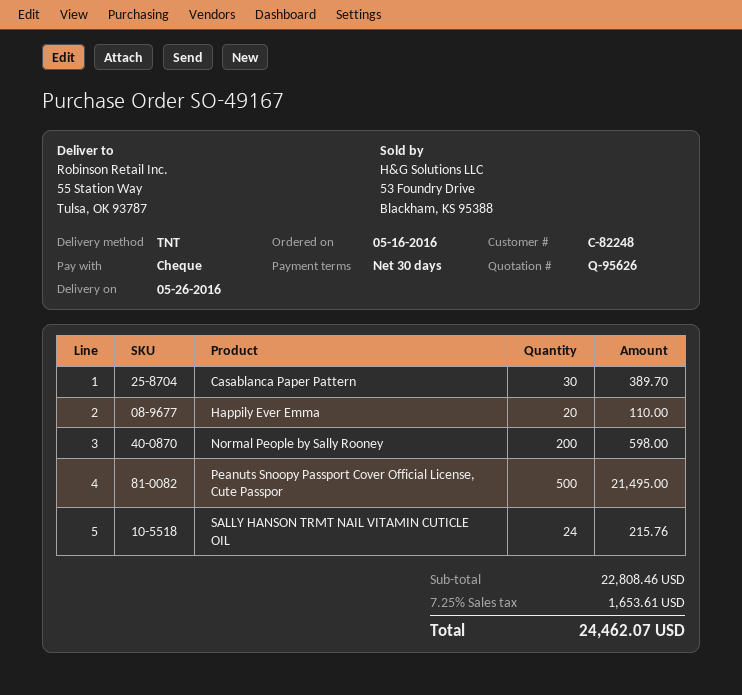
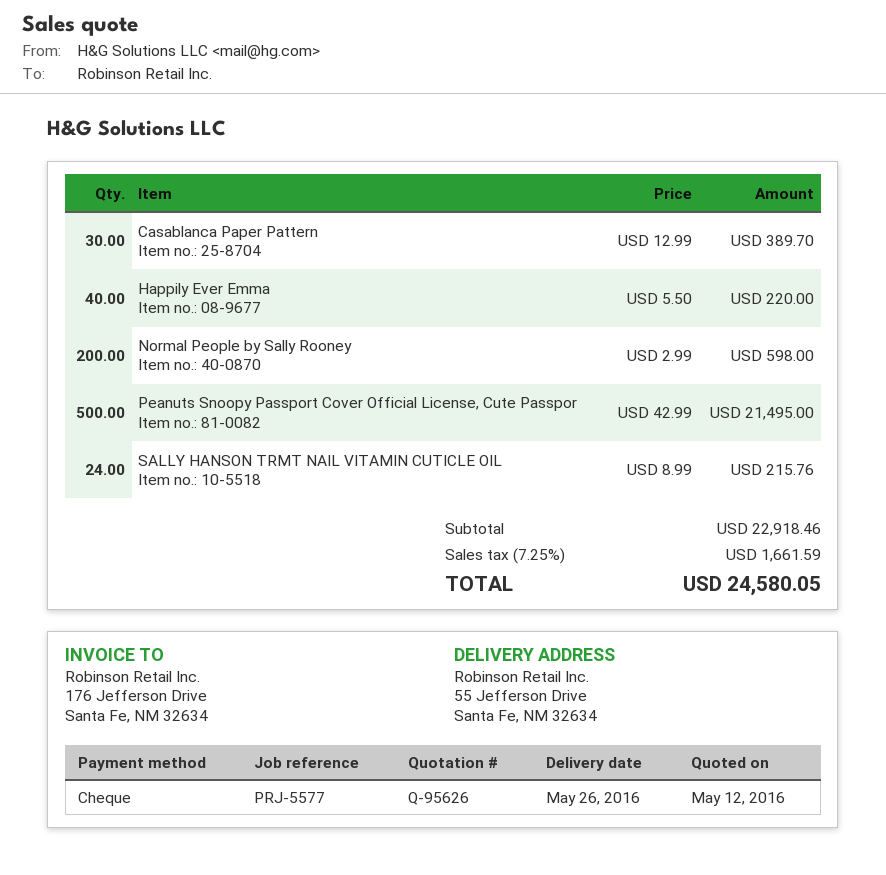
ship to: 55 Station Way, Tulsa, OK 93787 -> 55 Jefferson Drive, Santa Fe, NM 32634
Happily Ever Emma: 20 for 110.00 -> 40 for 220.00
subtotal: 22808.46 -> 22918.46
tax: 7.25% = 1653.61 -> 7.25% = 1661.59
total: 24462.07 -> 24580.05

